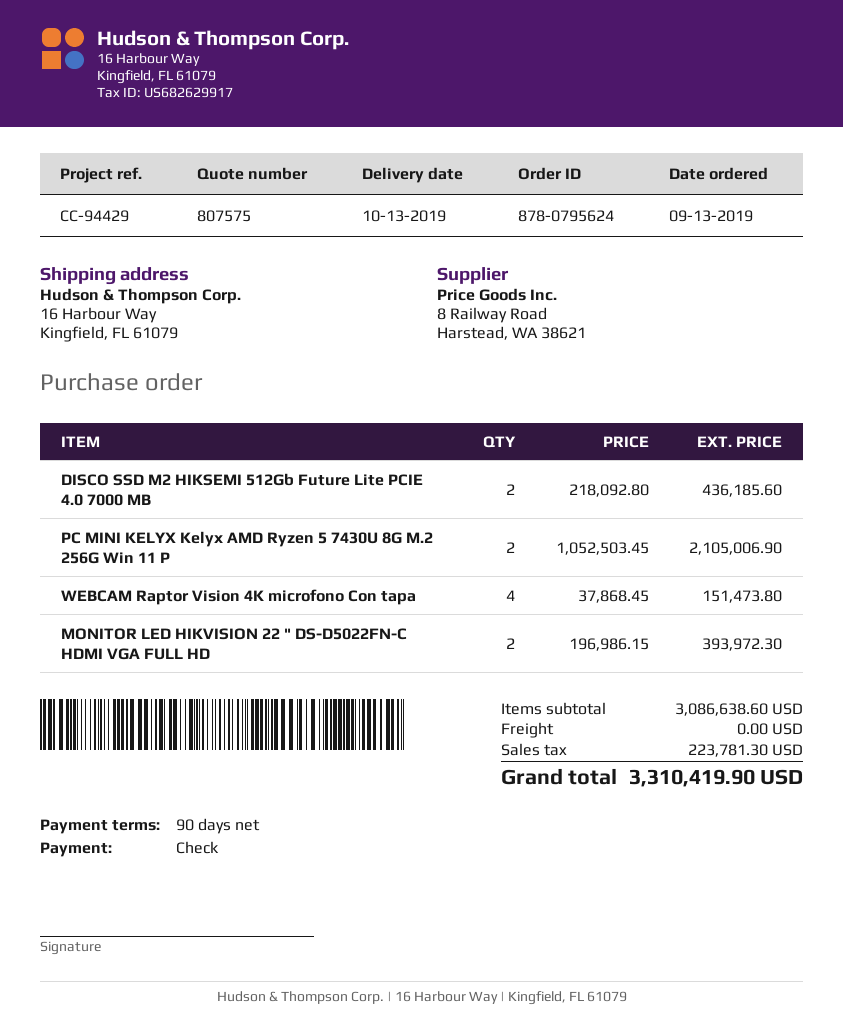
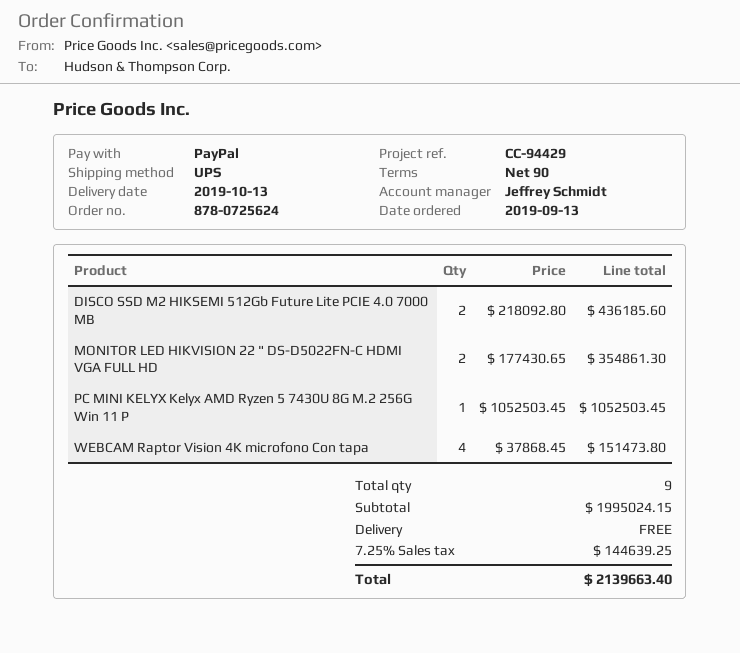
order number: 878-0795624 -> 878-0725624
payment method: cheque -> PayPal
PC MINI KELYX Kelyx AMD Ryzen 5 7430U 8G M.2 256G Win 11 P: 2 x 1052503.45 = 2105006.90 -> 1 x 1052503.45 = 1052503.45
MONITOR LED HIKVISION 22 " DS-D5022FN-C HDMI VGA FULL HD: 2 x 196986.15 = 393972.30 -> 2 x 177430.65 = 354861.30
subtotal: 3086638.60 -> 1995024.15
tax: 223781.30 -> 144639.25
total: 3310419.90 -> 2139663.40

